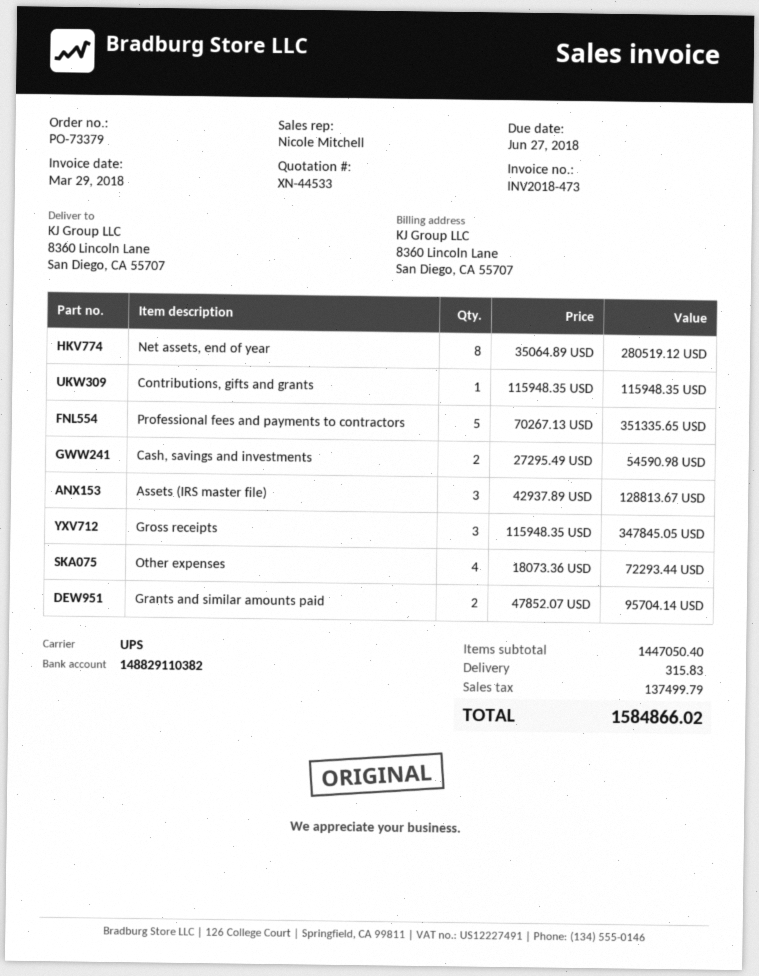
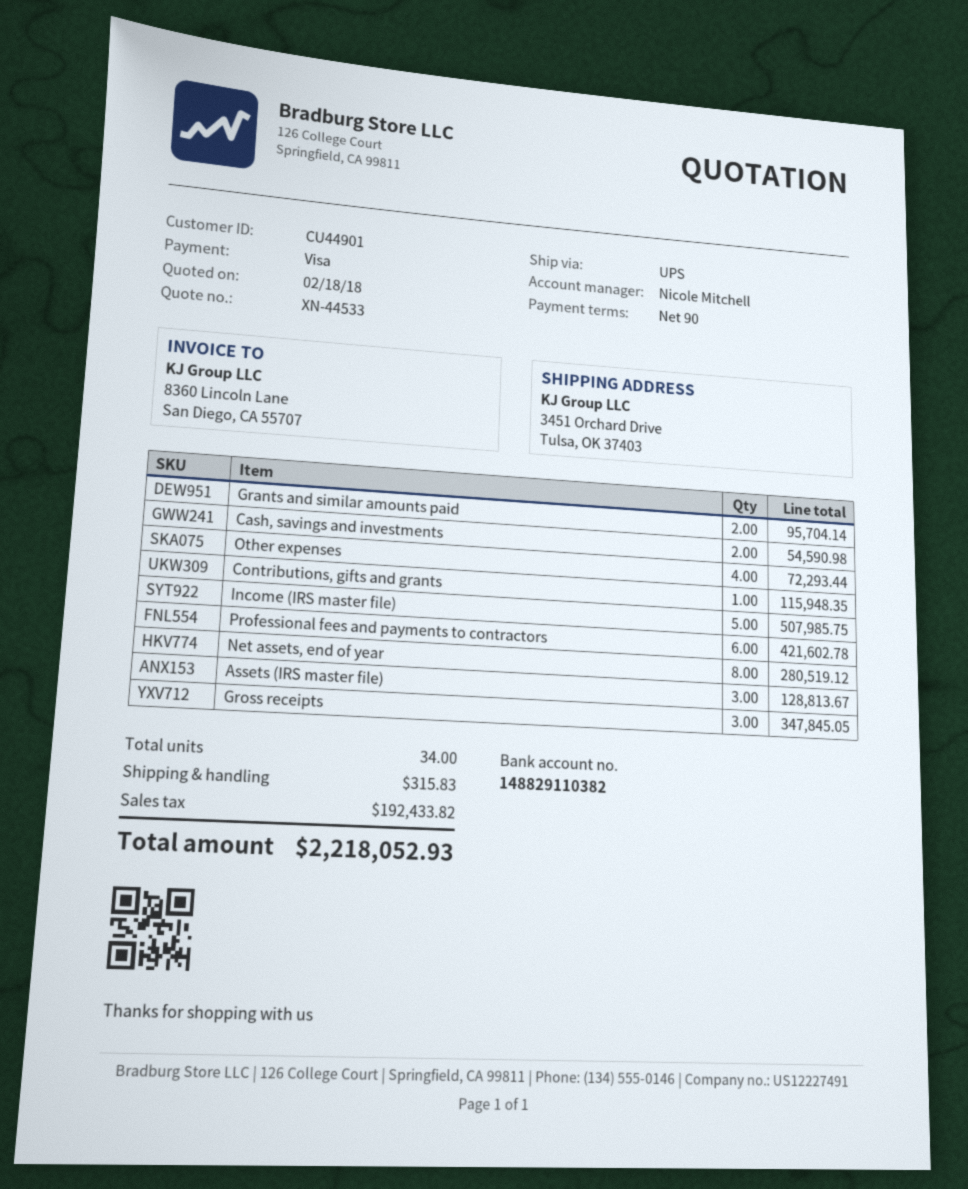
ship to: 8360 Lincoln Lane, San Diego, CA 55707 -> 3451 Orchard Drive, Tulsa, OK 37403
Professional fees and payments to contractors: 5 for 351335.65 -> 6 for 421602.78
Income (IRS master file): none -> 5 for 507985.75
tax: 137499.79 -> 192433.82
total: 1584866.02 -> 2218052.93

